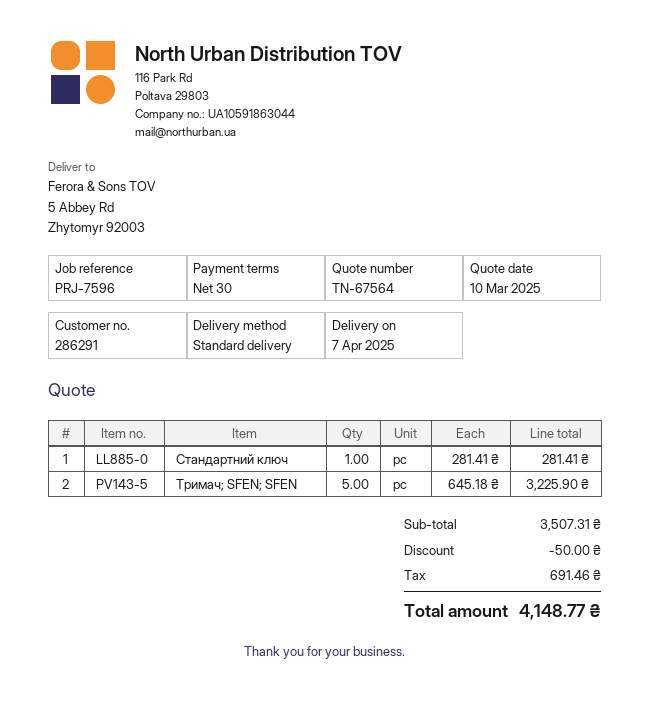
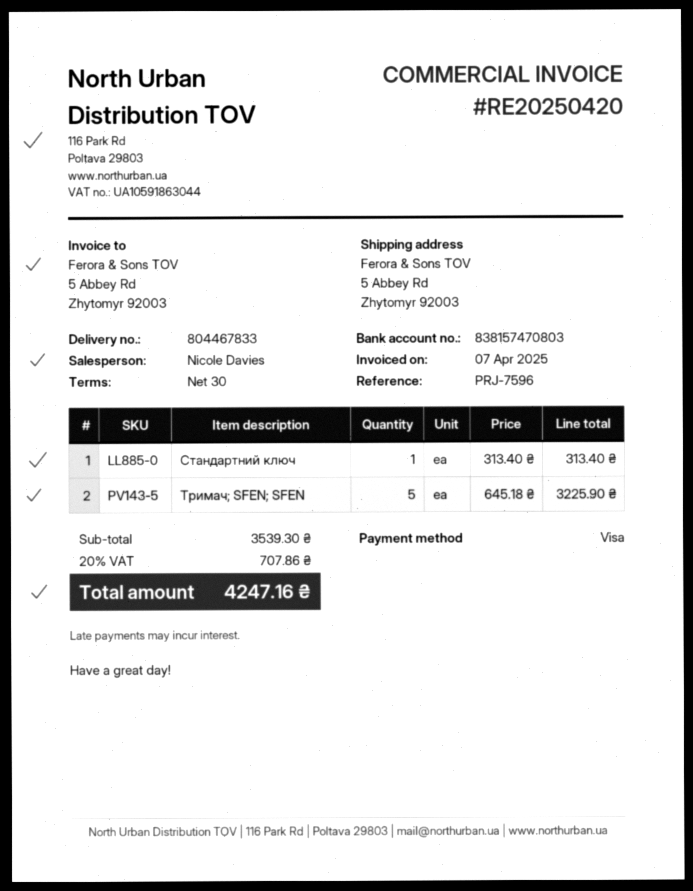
Стандартний ключ: 1 x 281.41 = 281.41 -> 1 x 313.40 = 313.40
subtotal: 3507.31 -> 3539.30
discount: 50.00 -> none
tax: 691.46 -> 707.86
total: 4148.77 -> 4247.16

